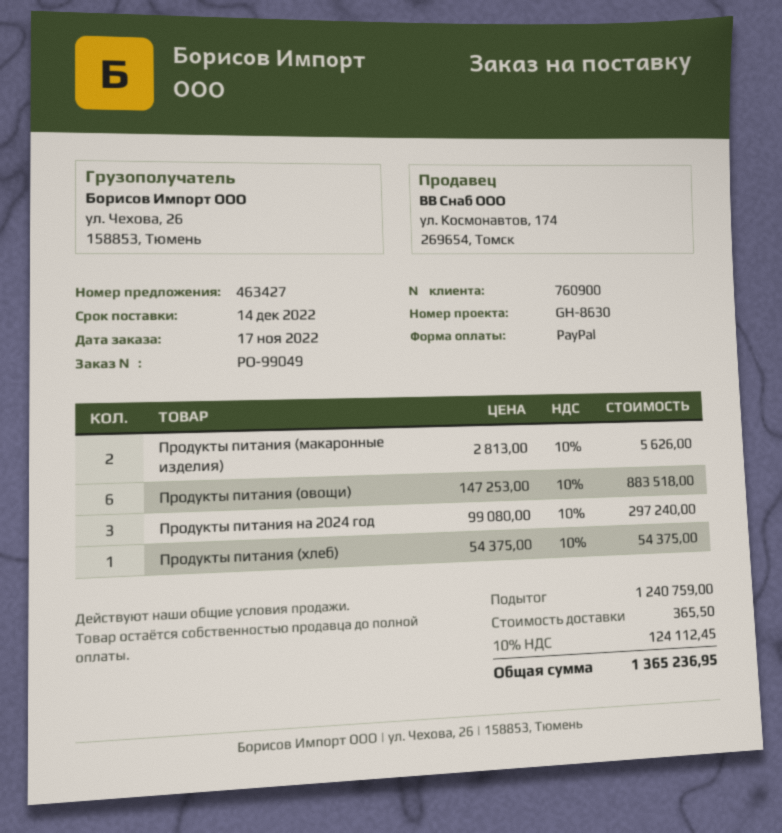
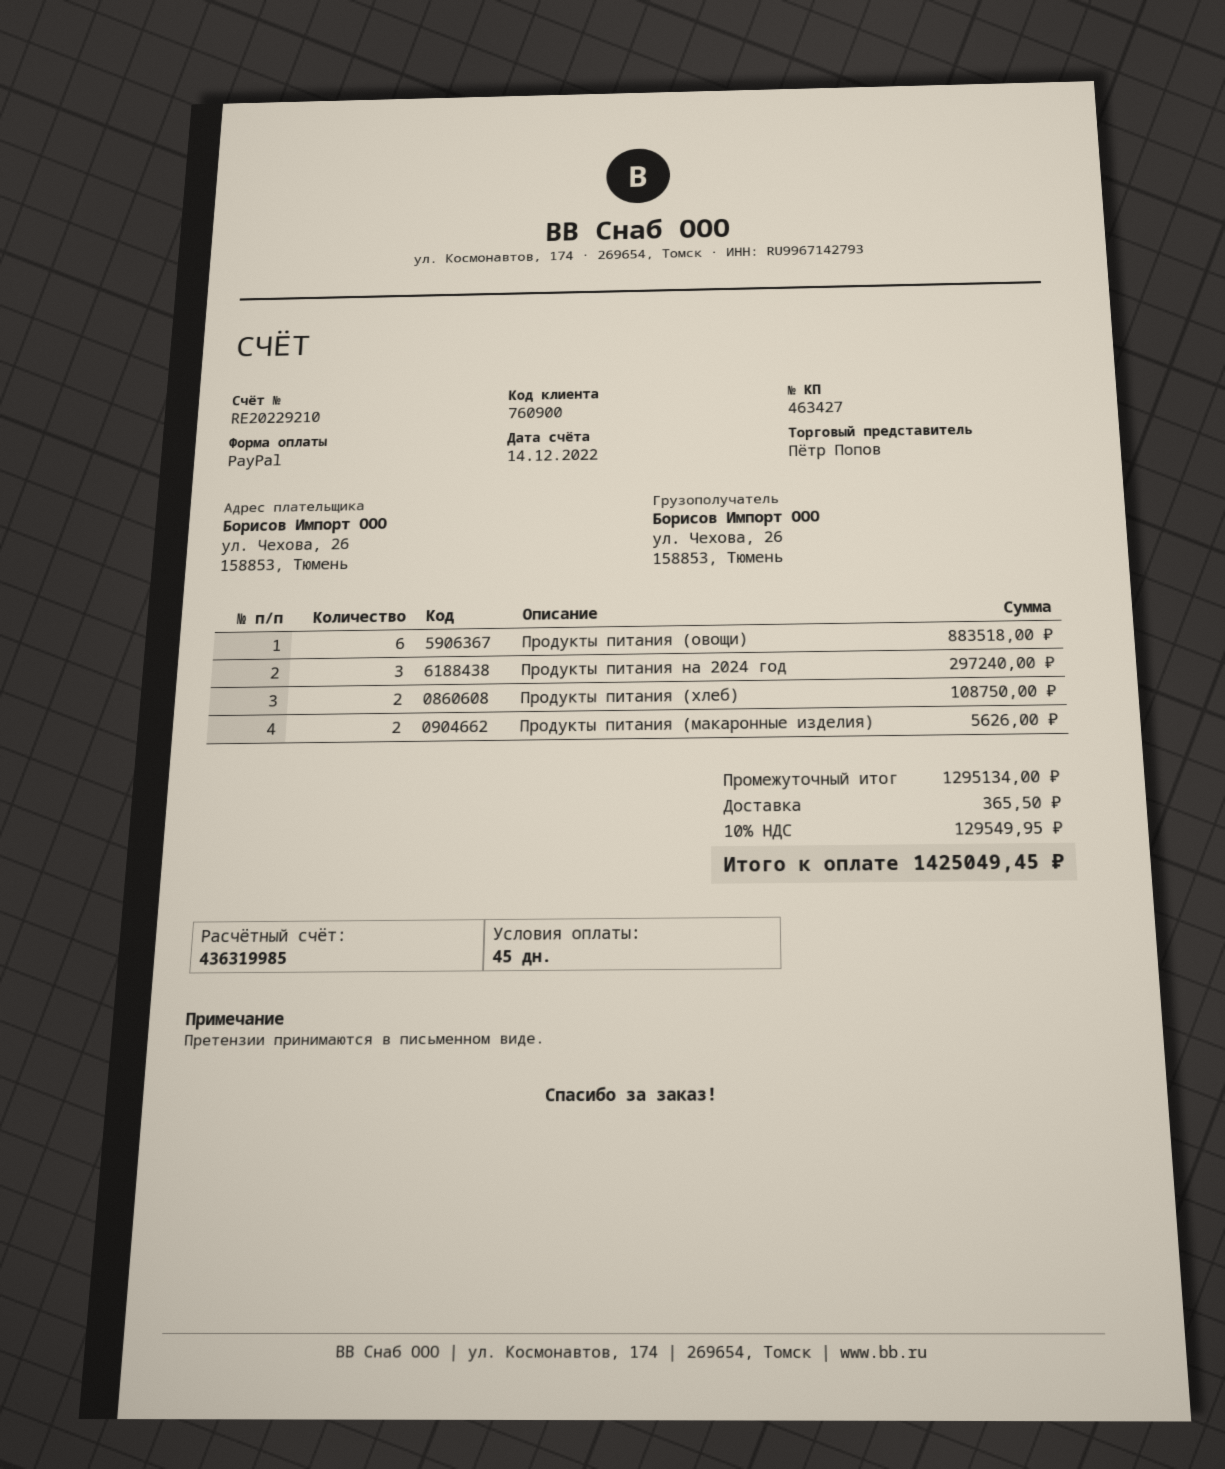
Продукты питания (хлеб): 1 for 54375.00 -> 2 for 108750.00
subtotal: 1240759.00 -> 1295134.00
tax: 10% = 124112.45 -> 10% = 129549.95
total: 1365236.95 -> 1425049.45

